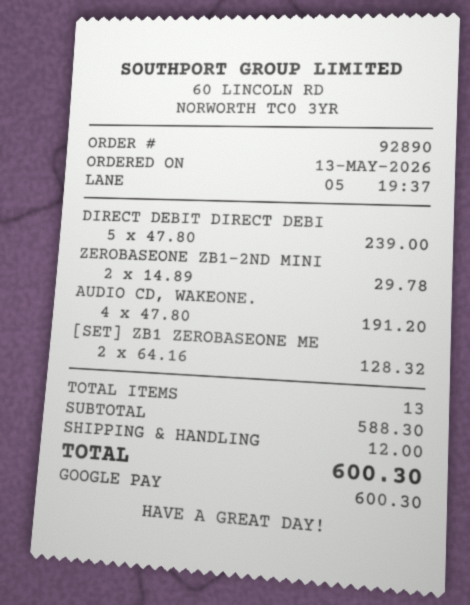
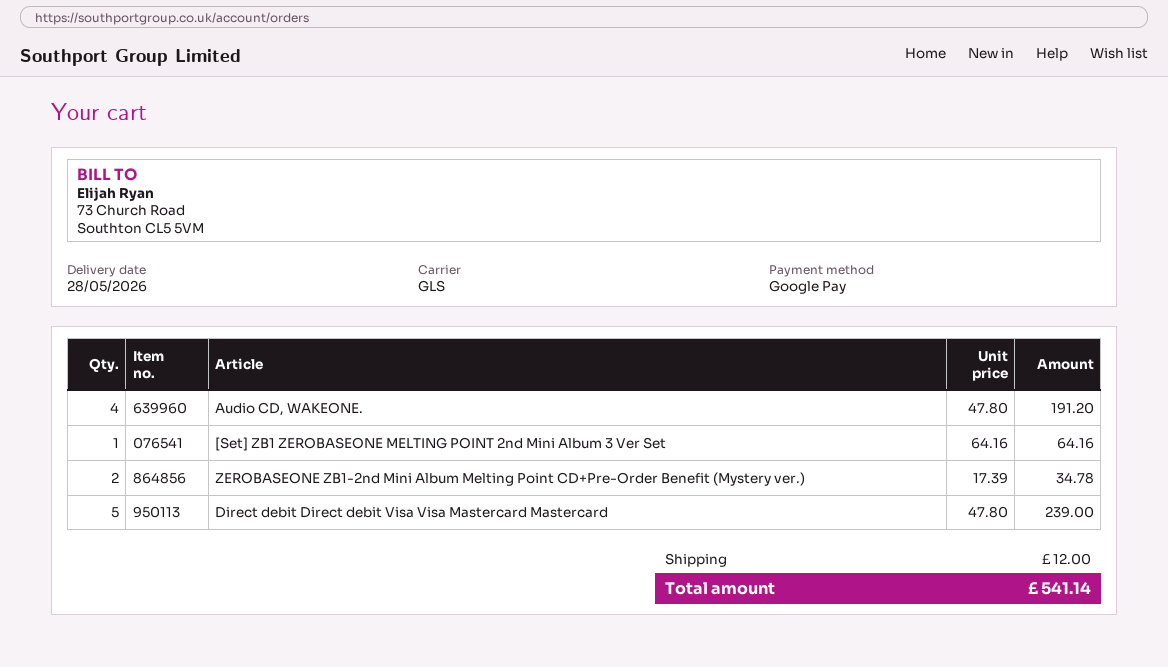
ZEROBASEONE ZB1-2ND MINI: 2 x 14.89 = 29.78 -> 2 x 17.39 = 34.78
[SET] ZB1 ZEROBASEONE ME: 2 x 64.16 = 128.32 -> 1 x 64.16 = 64.16
total: 600.30 -> 541.14

